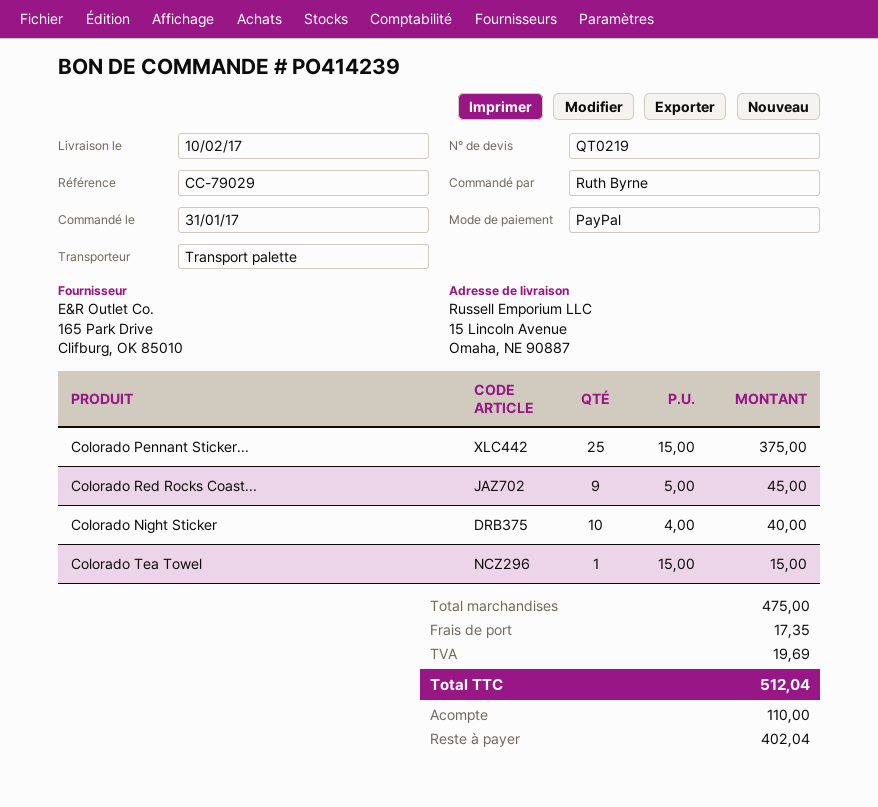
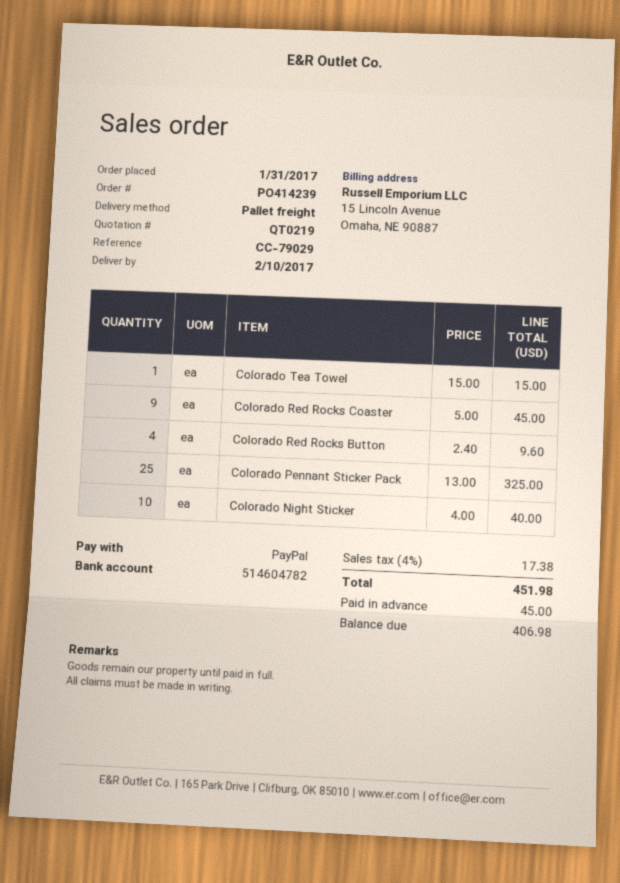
Colorado Pennant Sticker...: 25 x 15.00 = 375.00 -> 25 x 13.00 = 325.00
Colorado Red Rocks Button: none -> 4 x 2.40 = 9.60
shipping: 17.35 -> none
tax: 19.69 -> 17.38
total: 512.04 -> 451.98
deposit: 110.00 -> 45.00
balance: 402.04 -> 406.98

